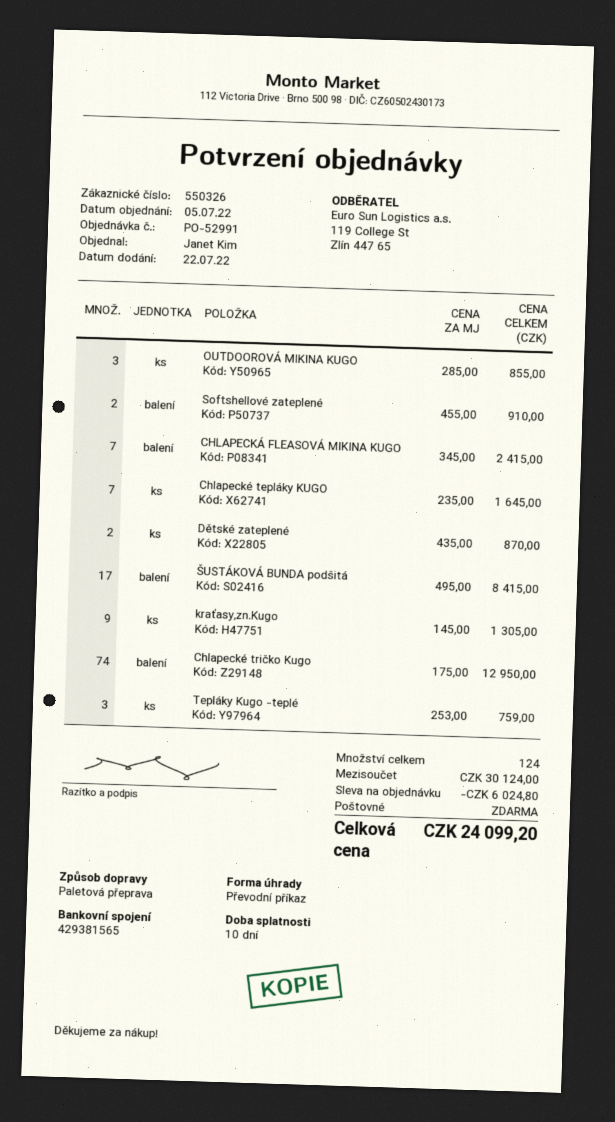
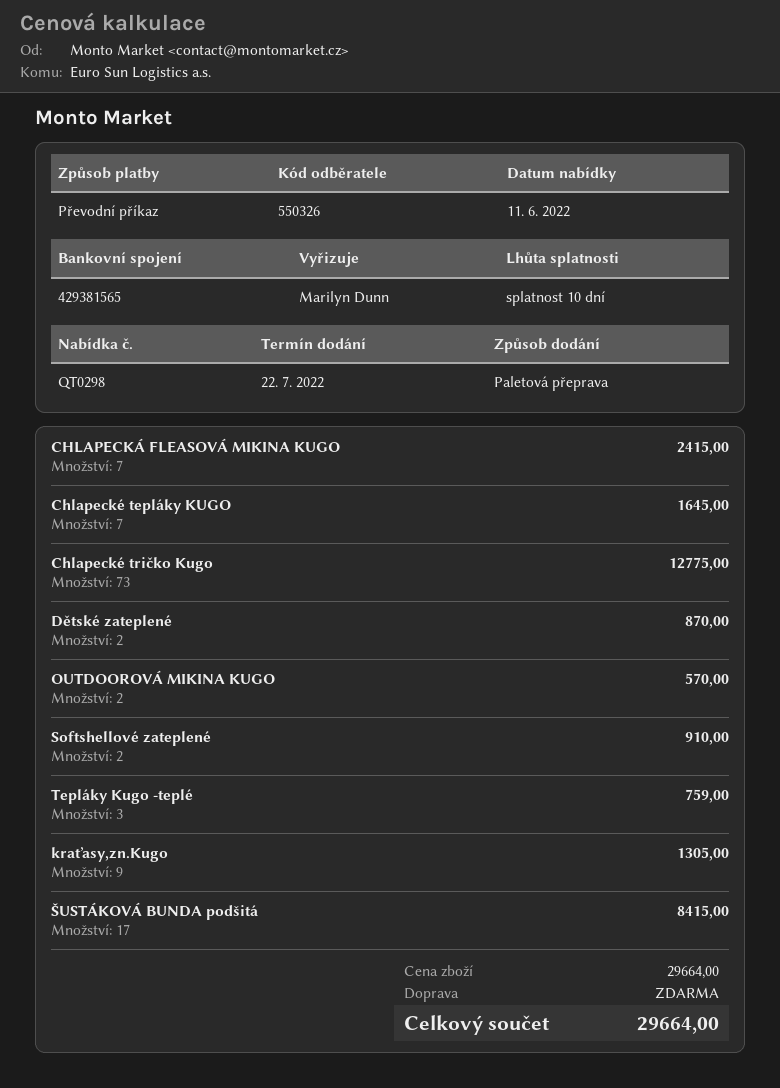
OUTDOOROVÁ MIKINA KUGO: 3 for 855.00 -> 2 for 570.00
Chlapecké tričko Kugo: 74 for 12950.00 -> 73 for 12775.00
subtotal: 30124.00 -> 29664.00
discount: 6024.80 -> none
total: 24099.20 -> 29664.00

